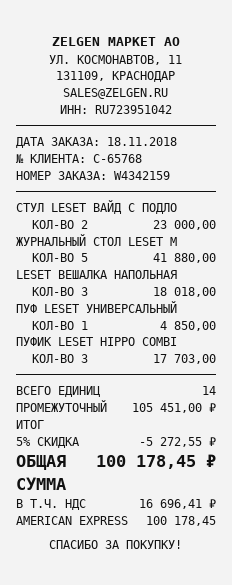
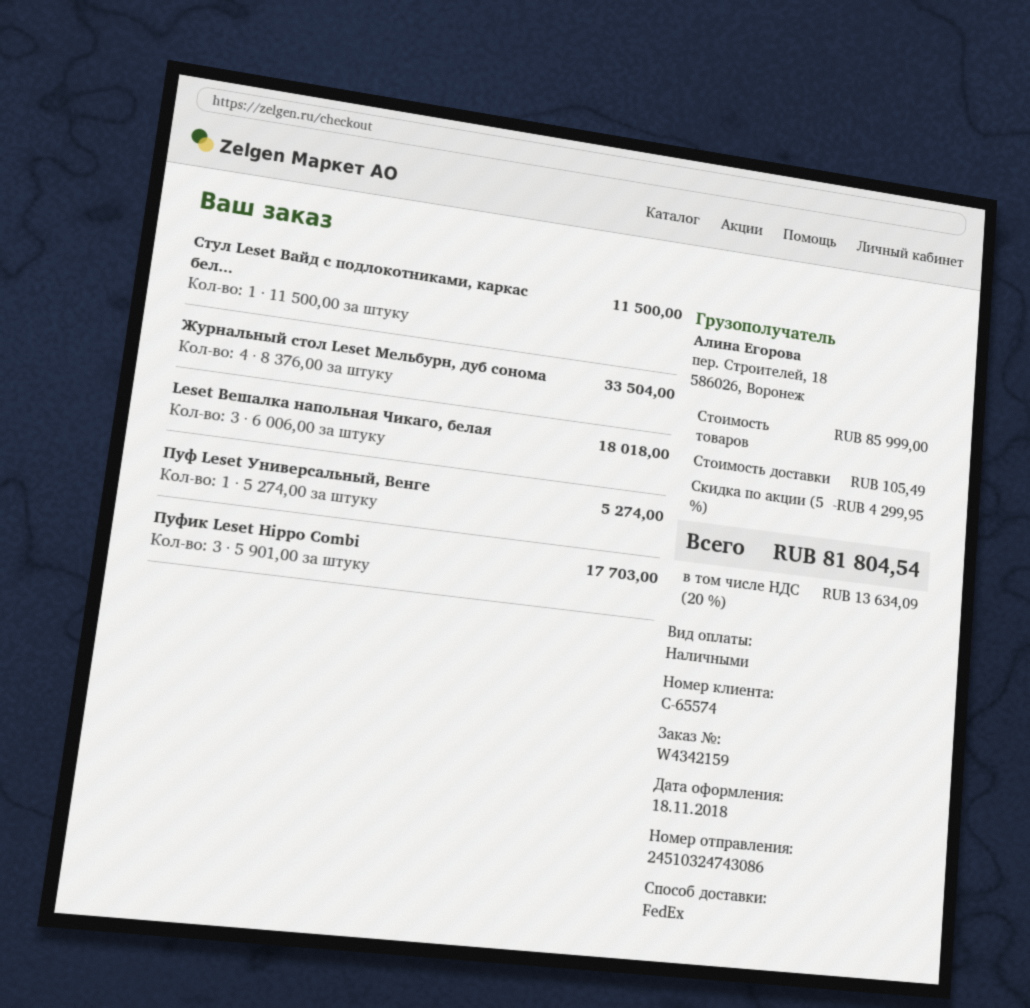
customer number: C-65768 -> C-65574
payment method: American Express -> cash
СТУЛ LESET ВАЙД С ПОДЛО: 2 for 23000.00 -> 1 for 11500.00
ЖУРНАЛЬНЫЙ СТОЛ LESET М: 5 for 41880.00 -> 4 for 33504.00
ПУФ LESET УНИВЕРСАЛЬНЫЙ: 1 for 4850.00 -> 1 for 5274.00
subtotal: 105451.00 -> 85999.00
discount: 5% = 5272.55 -> 5% = 4299.95
shipping: none -> 105.49
tax: 16696.41 -> 13634.09
total: 100178.45 -> 81804.54

